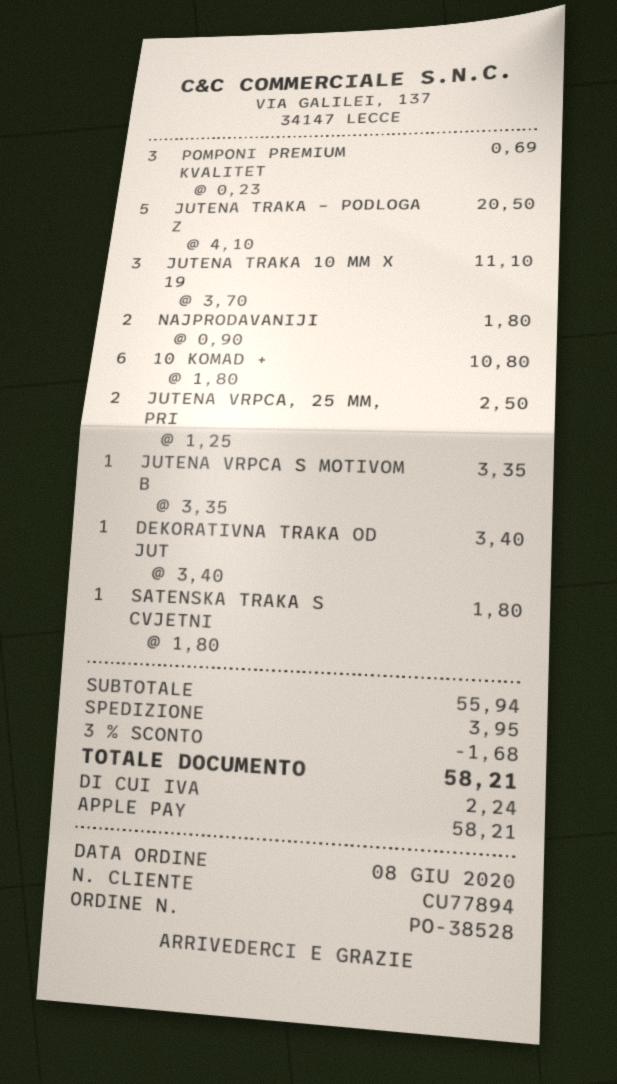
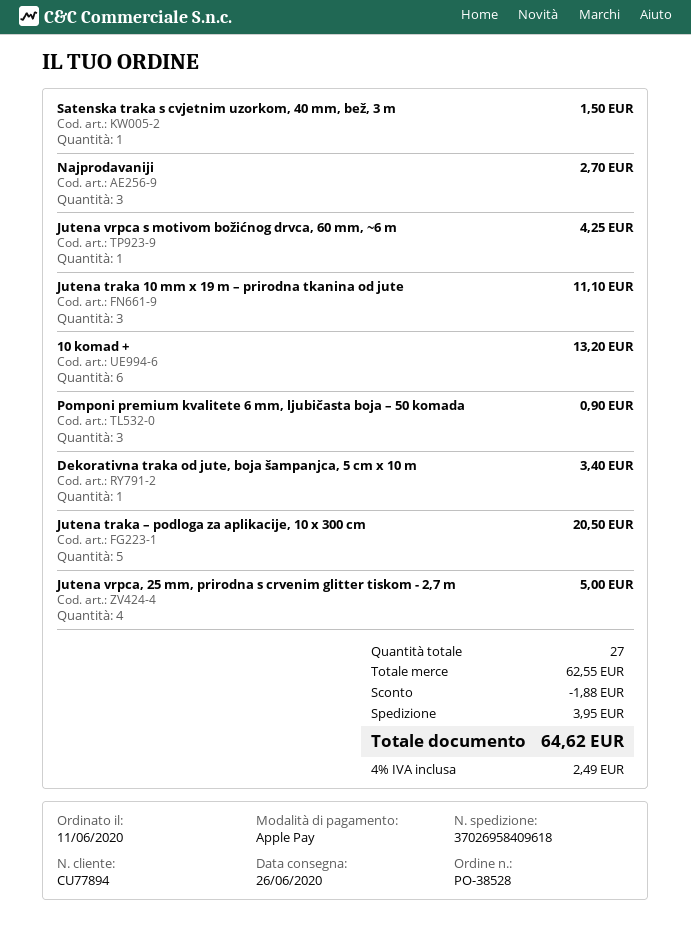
order date: 2020-06-08 -> 2020-06-11
POMPONI PREMIUM KVALITET: 3 for 0.69 -> 3 for 0.90
NAJPRODAVANIJI: 2 for 1.80 -> 3 for 2.70
10 KOMAD +: 6 for 10.80 -> 6 for 13.20
JUTENA VRPCA, 25 MM, PRI: 2 for 2.50 -> 4 for 5.00
JUTENA VRPCA S MOTIVOM B: 1 for 3.35 -> 1 for 4.25
SATENSKA TRAKA S CVJETNI: 1 for 1.80 -> 1 for 1.50
subtotal: 55.94 -> 62.55
discount: 1.68 -> 1.88
tax: 2.24 -> 2.49
total: 58.21 -> 64.62

